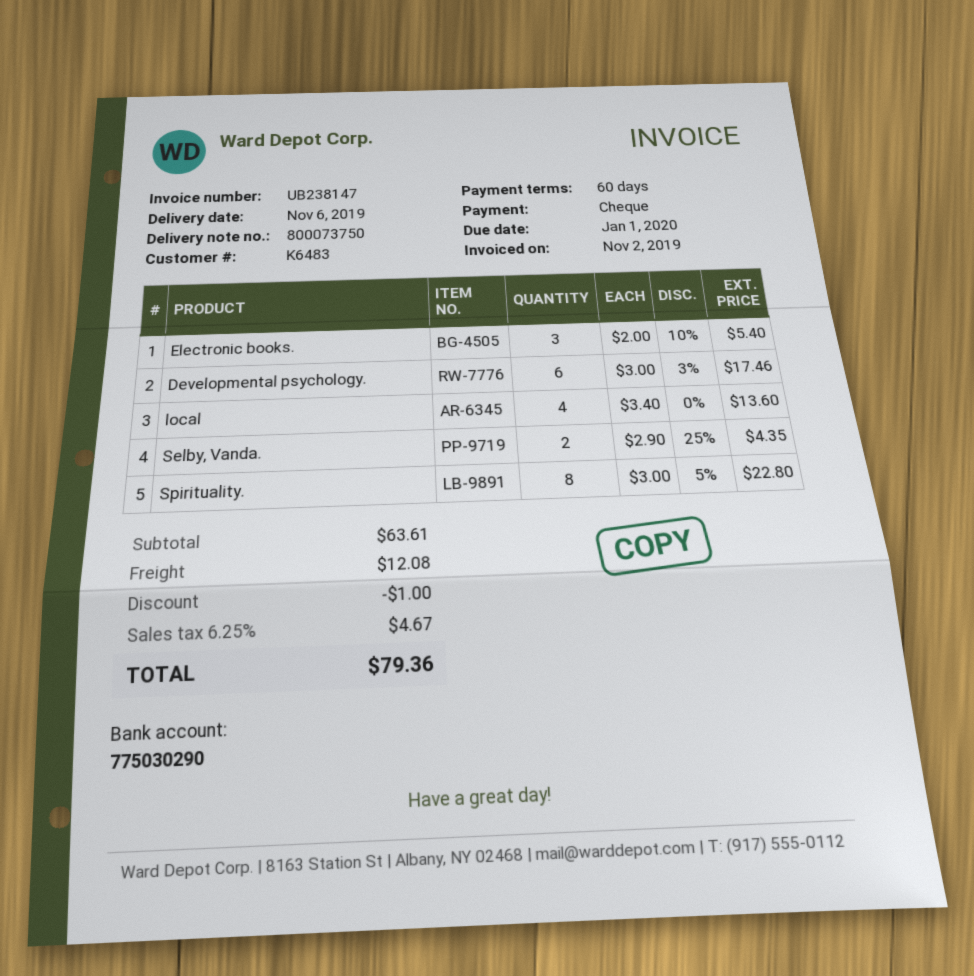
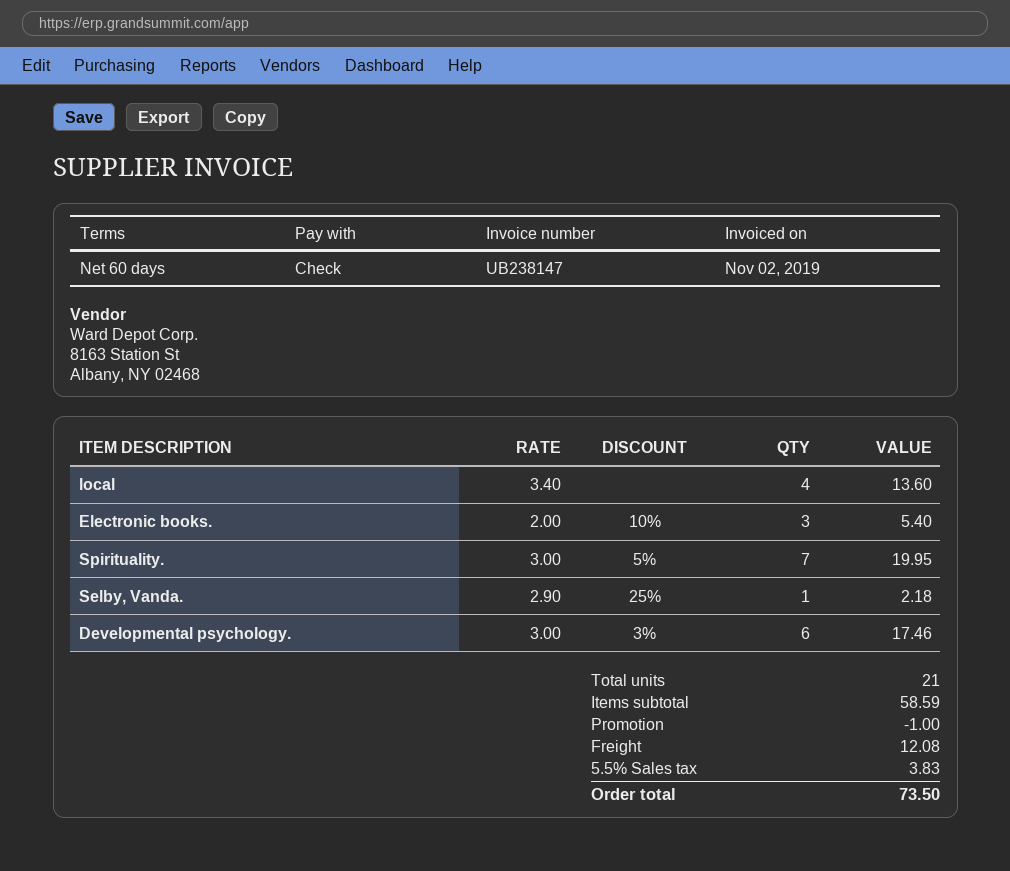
Selby, Vanda.: 2 x 2.90 - 25% = 4.35 -> 1 x 2.90 - 25% = 2.18
Spirituality.: 8 x 3.00 - 5% = 22.80 -> 7 x 3.00 - 5% = 19.95
subtotal: 63.61 -> 58.59
tax: 6.25% = 4.67 -> 5.5% = 3.83
total: 79.36 -> 73.50

